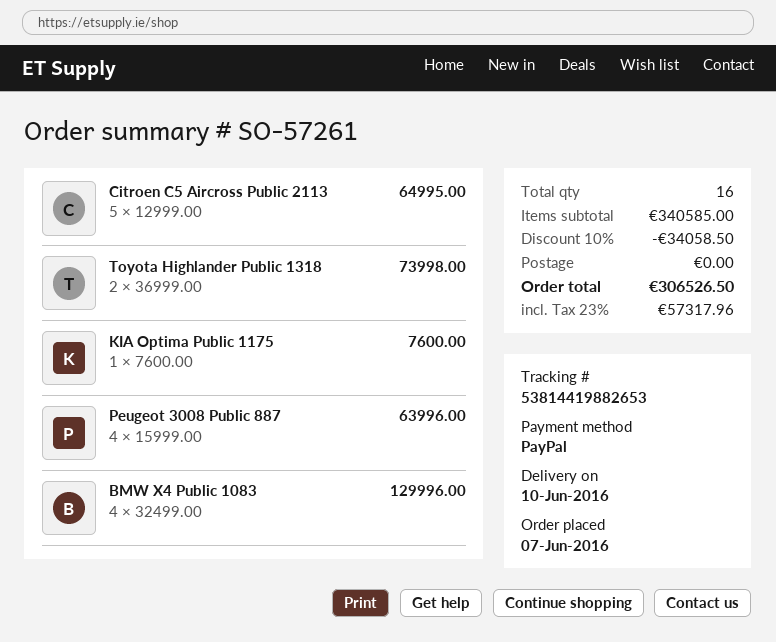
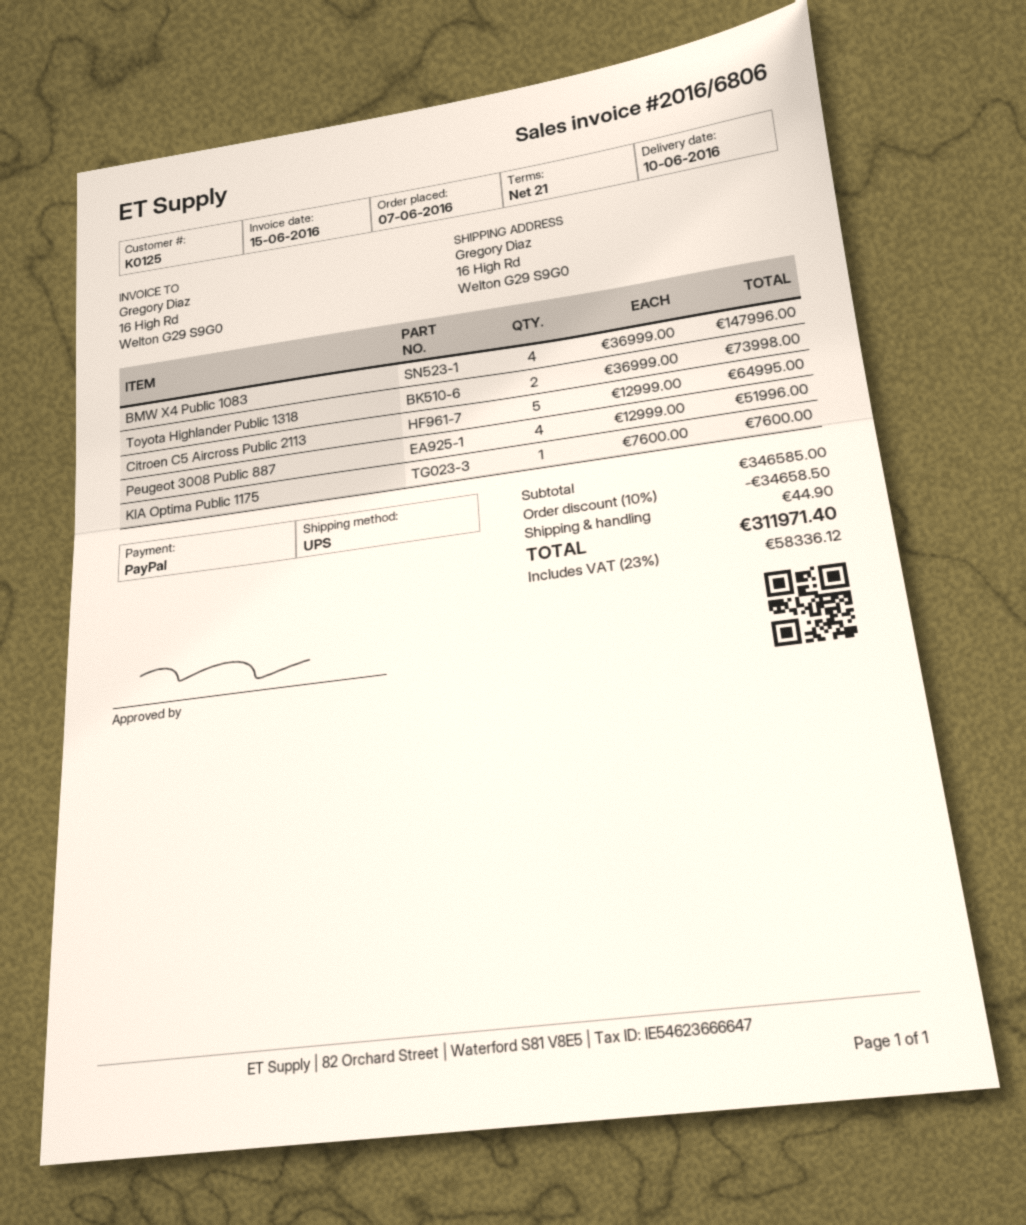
Peugeot 3008 Public 887: 4 x 15999.00 = 63996.00 -> 4 x 12999.00 = 51996.00
BMW X4 Public 1083: 4 x 32499.00 = 129996.00 -> 4 x 36999.00 = 147996.00
subtotal: 340585.00 -> 346585.00
discount: 10% = 34058.50 -> 10% = 34658.50
shipping: 0.00 -> 44.90
tax: 23% = 57317.96 -> 23% = 58336.12
total: 306526.50 -> 311971.40

